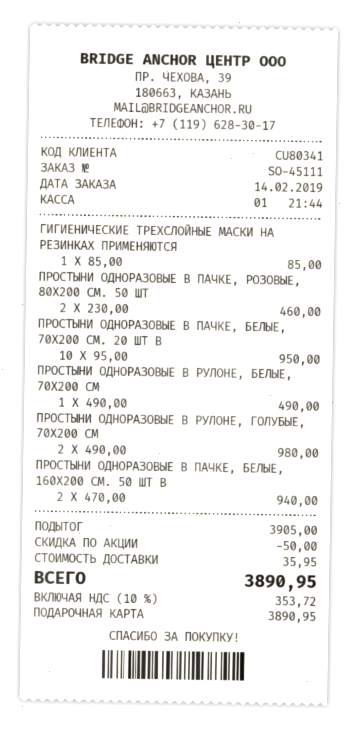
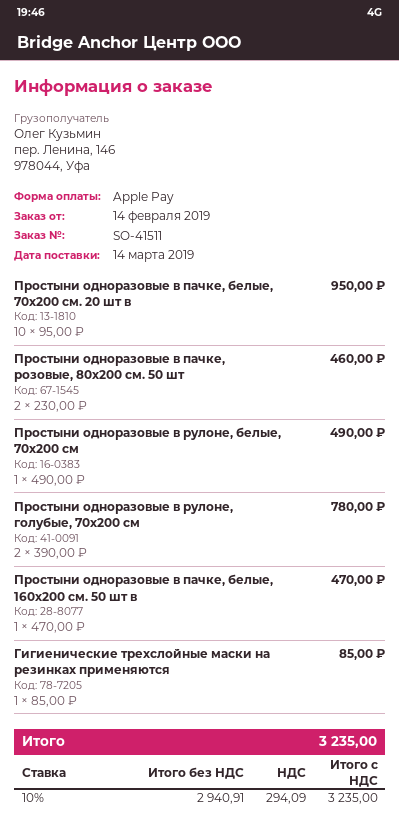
order number: SO-45111 -> SO-41511
payment method: gift card -> Apple Pay
ПРОСТЫНИ ОДНОРАЗОВЫЕ В РУЛОНЕ, ГОЛУБЫЕ, 70Х200 СМ: 2 x 490.00 = 980.00 -> 2 x 390.00 = 780.00
ПРОСТЫНИ ОДНОРАЗОВЫЕ В ПАЧКЕ, БЕЛЫЕ, 160Х200 СМ. 50 ШТ В: 2 x 470.00 = 940.00 -> 1 x 470.00 = 470.00
discount: 50.00 -> none
shipping: 35.95 -> none
tax: 10% = 353.72 -> 10% = 294.09
total: 3890.95 -> 3235.00

